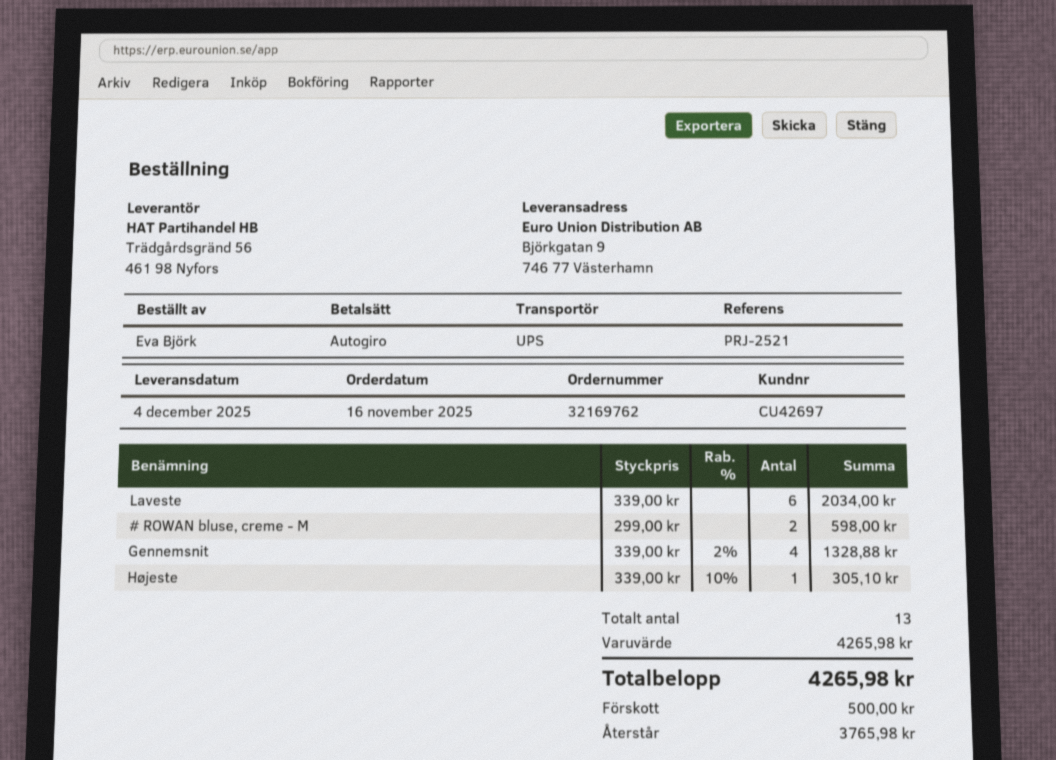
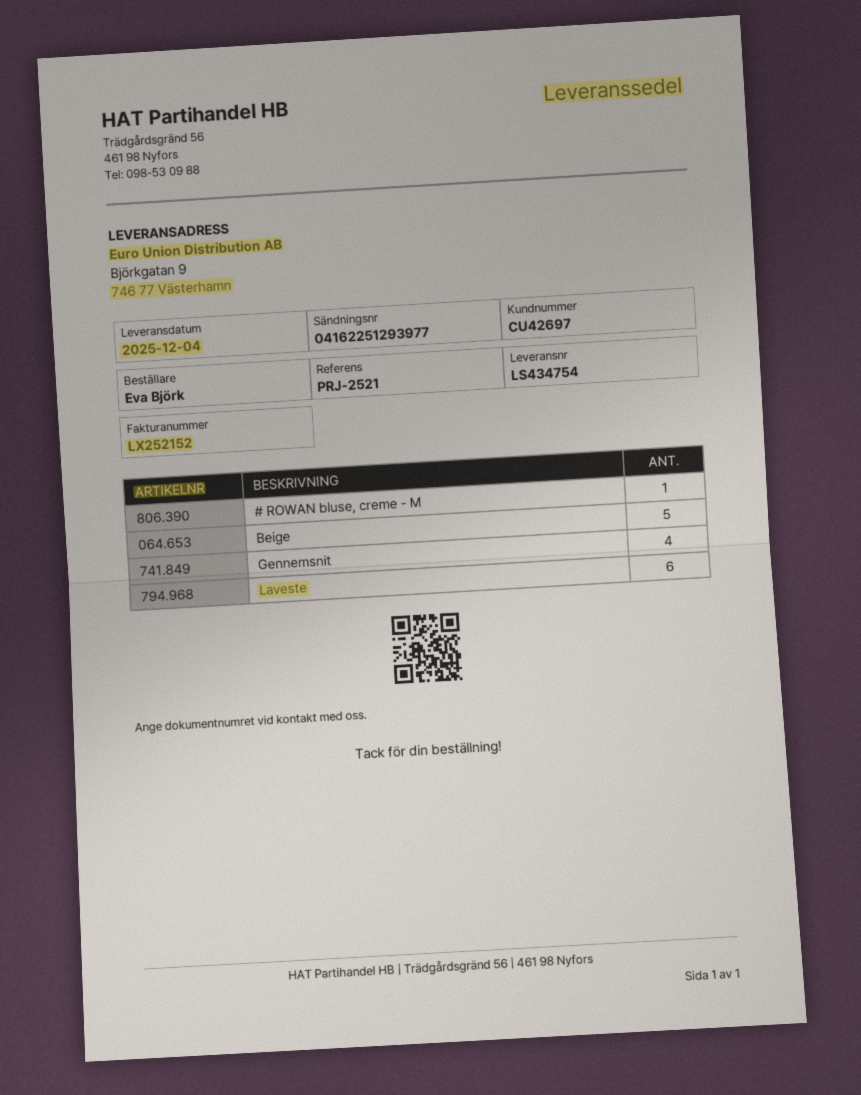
# ROWAN bluse, creme - M: 2 -> 1
Højeste: 1 -> none
Beige: none -> 5

